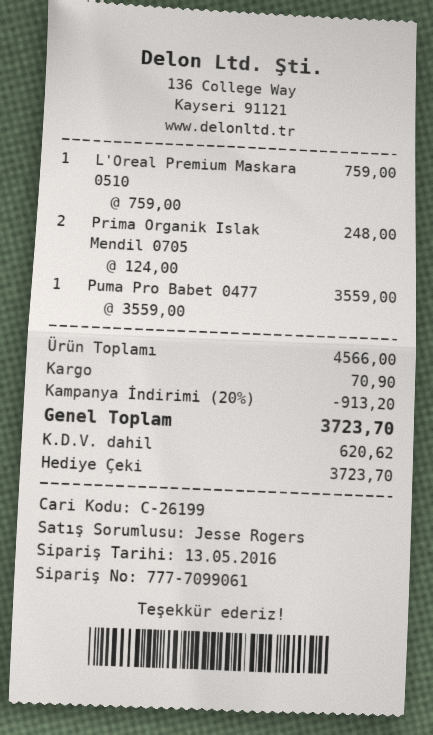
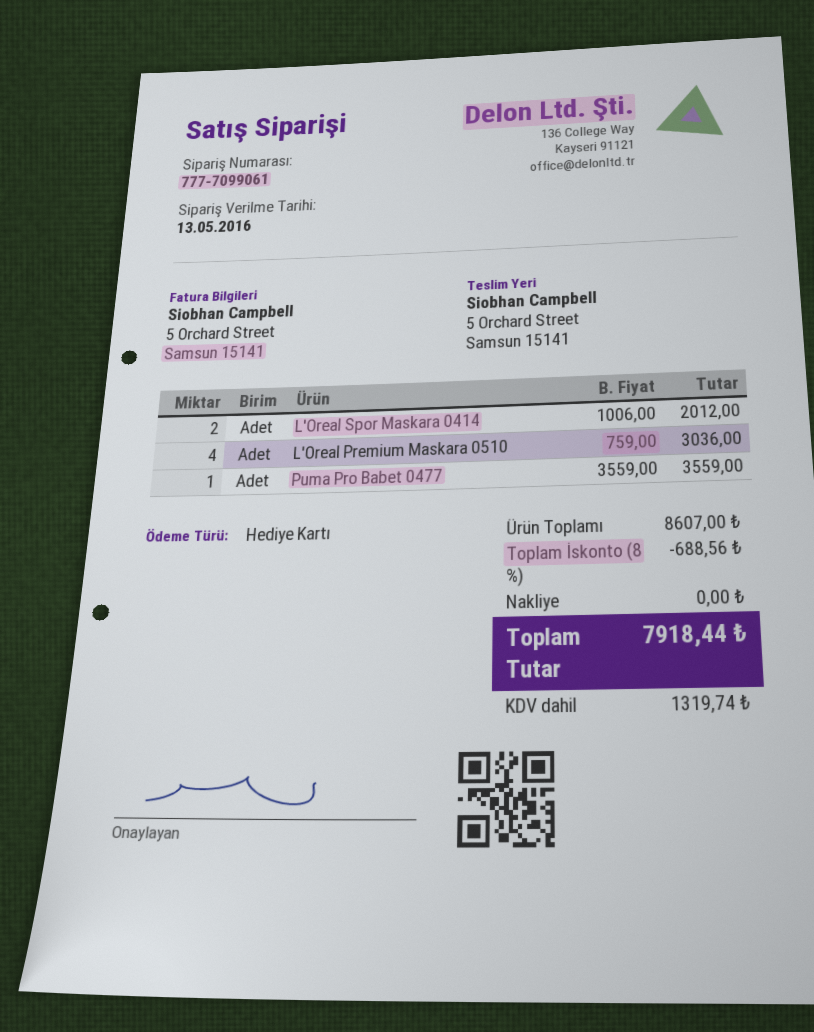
L'Oreal Premium Maskara 0510: 1 x 759.00 = 759.00 -> 4 x 759.00 = 3036.00
Prima Organik Islak Mendil 0705: 2 x 124.00 = 248.00 -> none
L'Oreal Spor Maskara 0414: none -> 2 x 1006.00 = 2012.00
subtotal: 4566.00 -> 8607.00
discount: 20% = 913.20 -> 8% = 688.56
shipping: 70.90 -> 0.00
tax: 620.62 -> 1319.74
total: 3723.70 -> 7918.44

